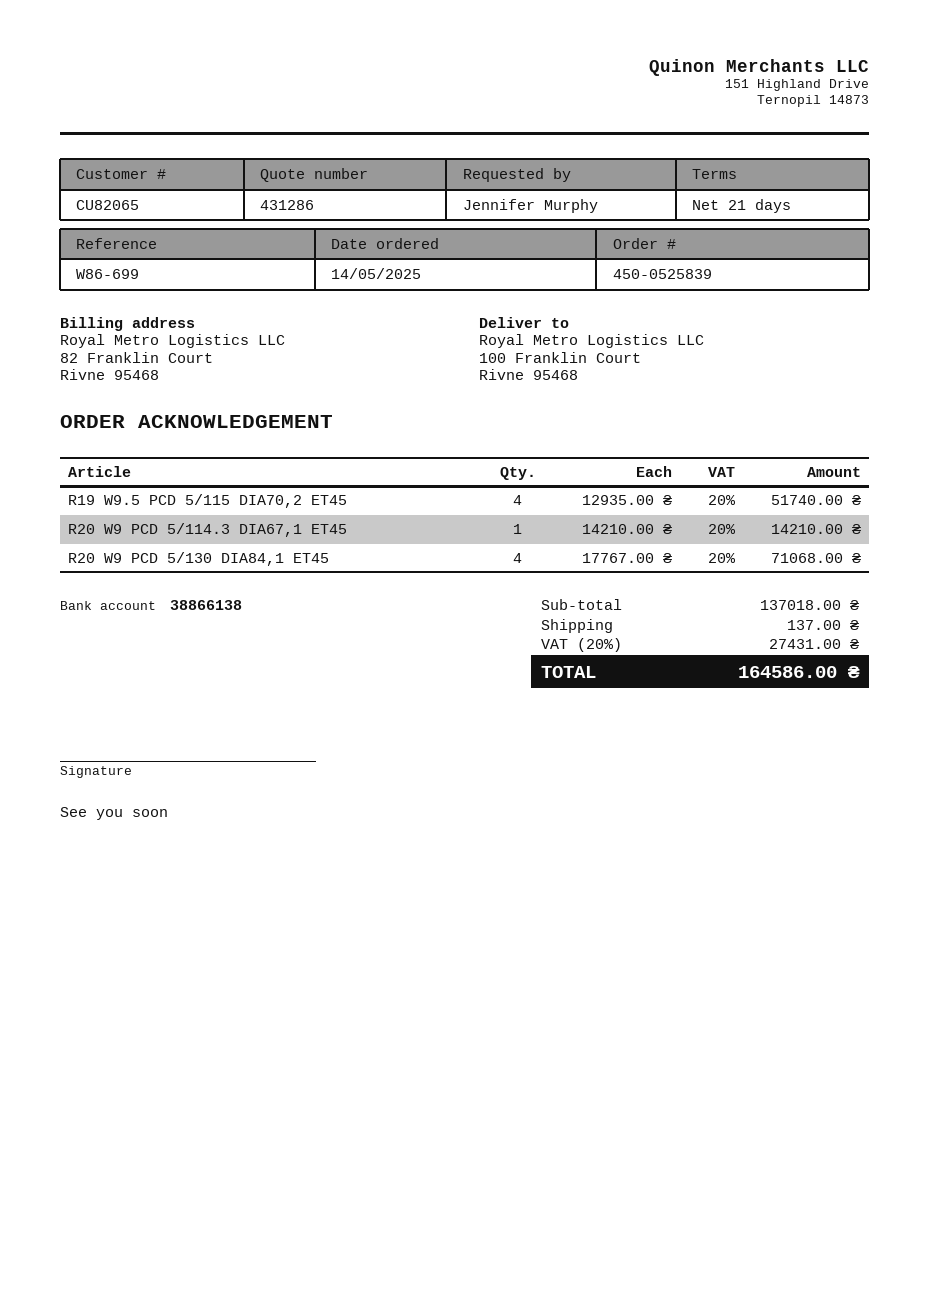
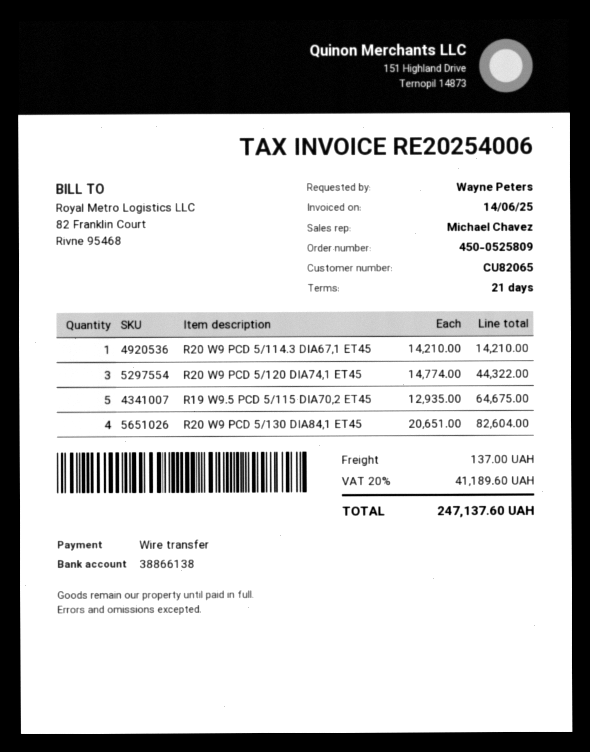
order number: 450-0525839 -> 450-0525809
ordered by: Jennifer Murphy -> Wayne Peters
R19 W9.5 PCD 5/115 DIA70,2 ET45: 4 x 12935.00 = 51740.00 -> 5 x 12935.00 = 64675.00
R20 W9 PCD 5/130 DIA84,1 ET45: 4 x 17767.00 = 71068.00 -> 4 x 20651.00 = 82604.00
R20 W9 PCD 5/120 DIA74,1 ET45: none -> 3 x 14774.00 = 44322.00
tax: 20% = 27431.00 -> 20% = 41189.60
total: 164586.00 -> 247137.60

